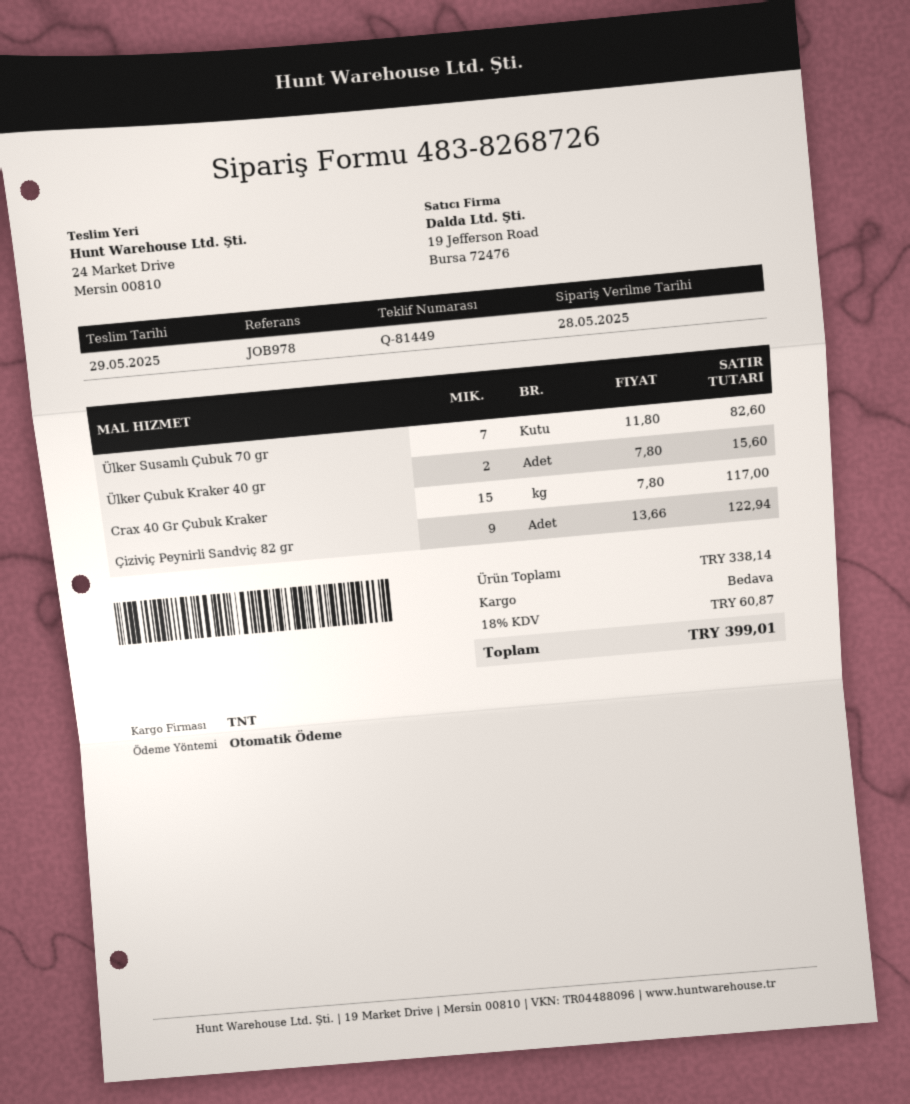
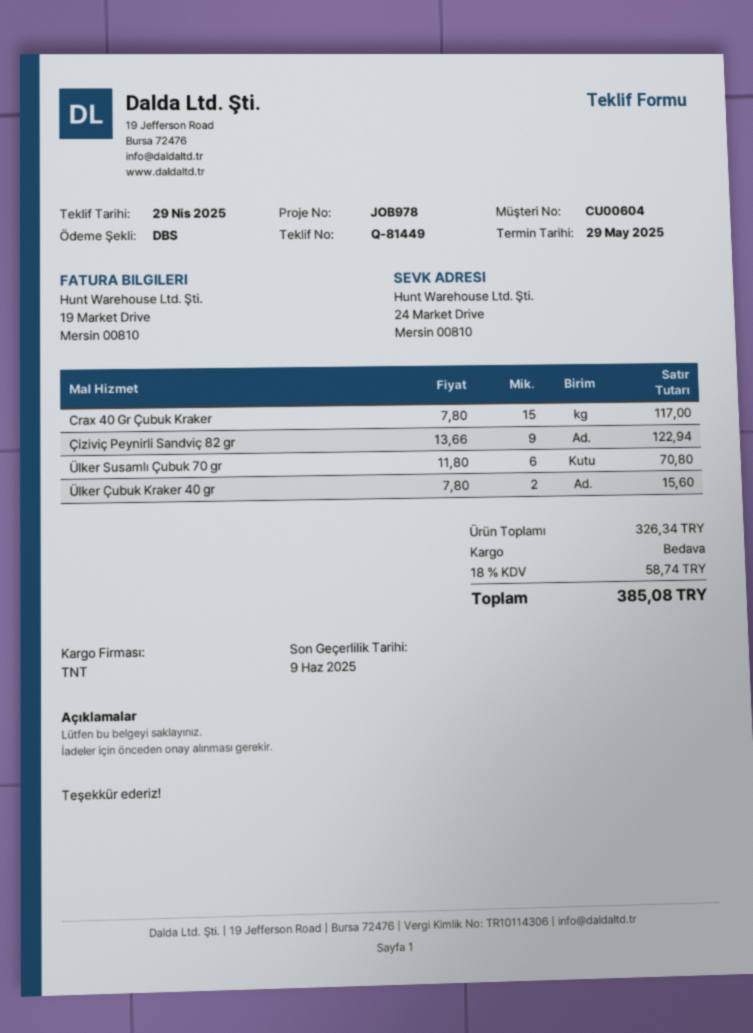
Ülker Susamlı Çubuk 70 gr: 7 x 11.80 = 82.60 -> 6 x 11.80 = 70.80
subtotal: 338.14 -> 326.34
tax: 18% = 60.87 -> 18% = 58.74
total: 399.01 -> 385.08

